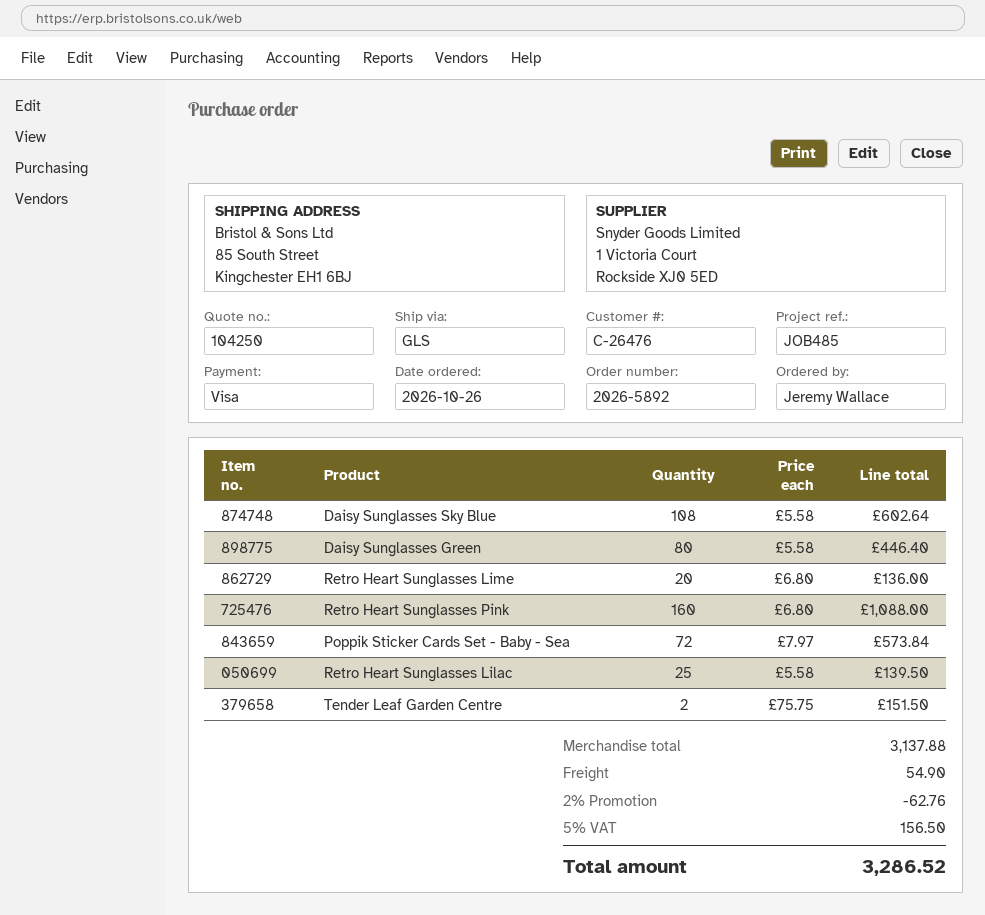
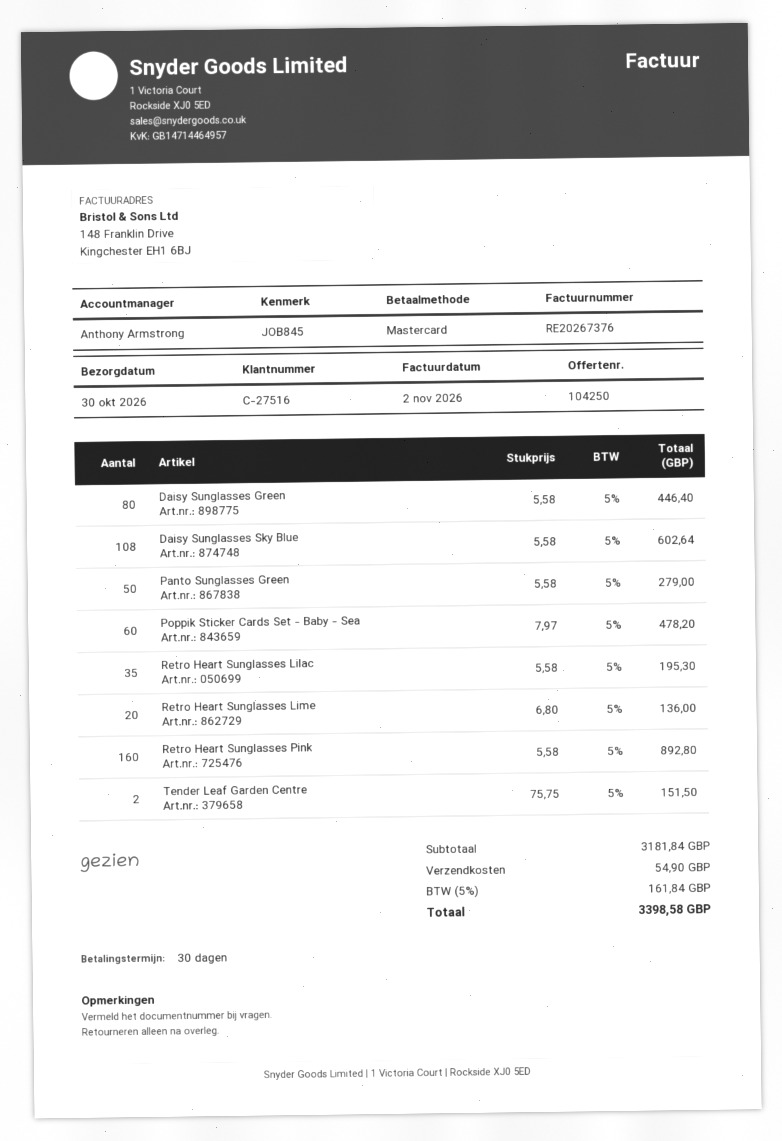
customer number: C-26476 -> C-27516
reference: JOB485 -> JOB845
payment method: Visa -> Mastercard
Retro Heart Sunglasses Pink: 160 x 6.80 = 1088.00 -> 160 x 5.58 = 892.80
Poppik Sticker Cards Set - Baby - Sea: 72 x 7.97 = 573.84 -> 60 x 7.97 = 478.20
Retro Heart Sunglasses Lilac: 25 x 5.58 = 139.50 -> 35 x 5.58 = 195.30
Panto Sunglasses Green: none -> 50 x 5.58 = 279.00
subtotal: 3137.88 -> 3181.84
discount: 2% = 62.76 -> none
tax: 5% = 156.50 -> 5% = 161.84
total: 3286.52 -> 3398.58

